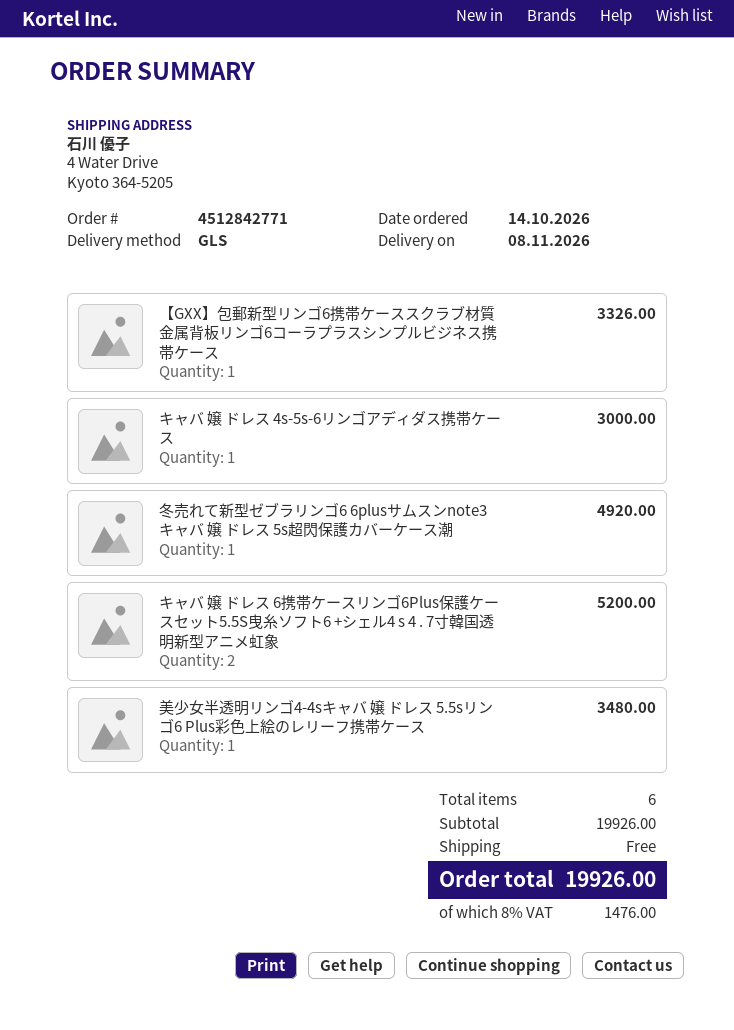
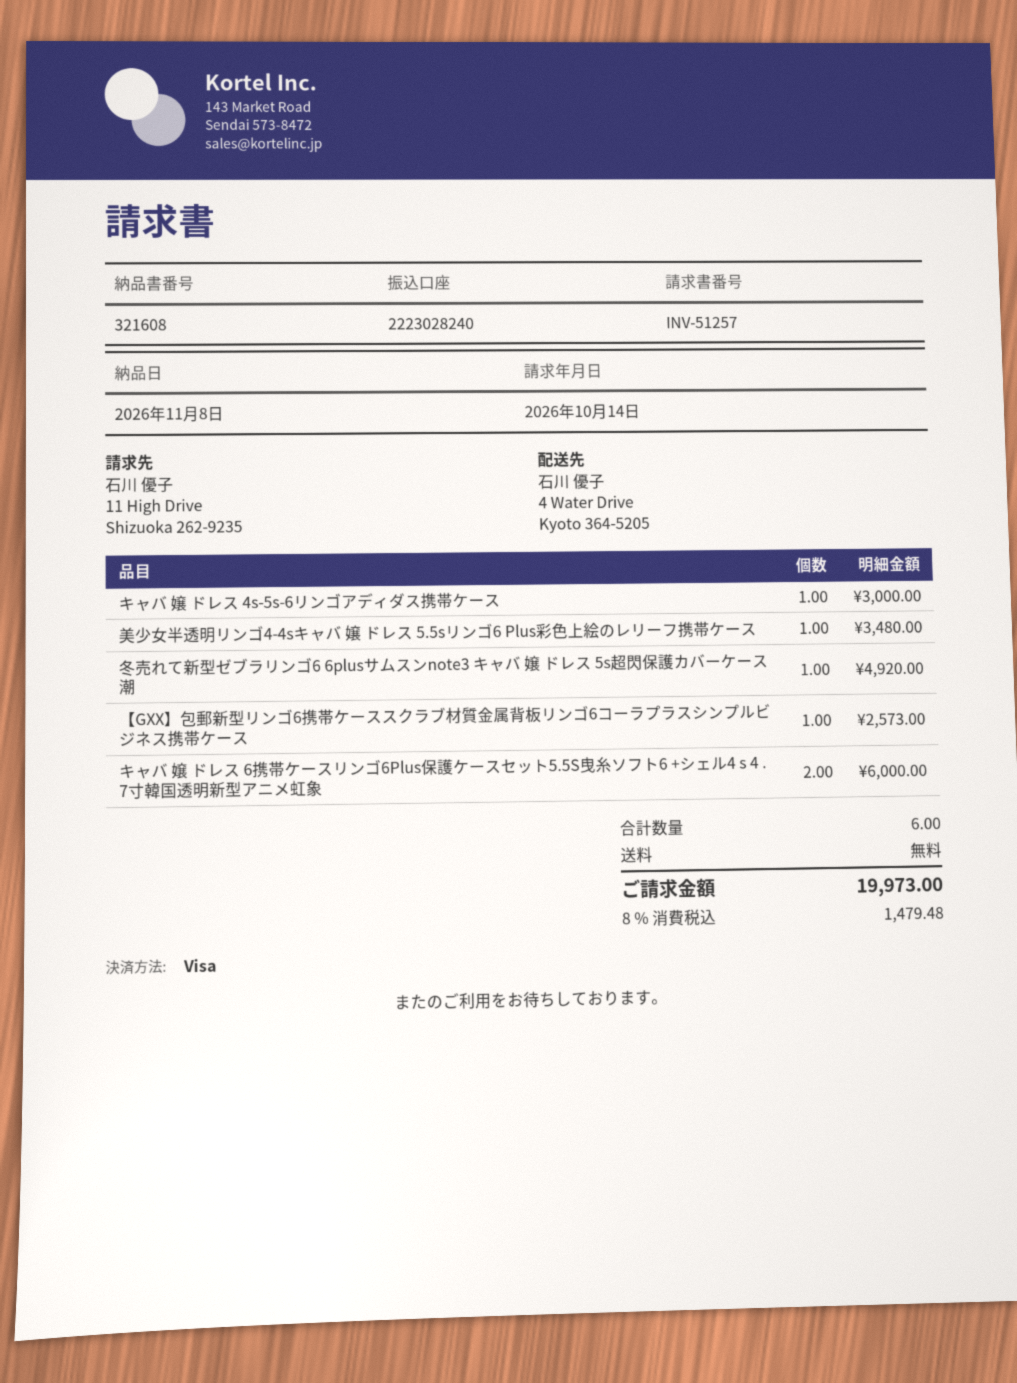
【GXX】包郵新型リンゴ6携帯ケーススクラブ材質金属背板リンゴ6コーラプラスシンプルビジネス携帯ケース: 1 for 3326.00 -> 1 for 2573.00
キャバ 嬢 ドレス 6携帯ケースリンゴ6Plus保護ケースセット5.5S曳糸ソフト6 +シェル4 s 4 . 7寸韓国透明新型アニメ虹象: 2 for 5200.00 -> 2 for 6000.00
tax: 8% = 1476.00 -> 8% = 1479.48
total: 19926.00 -> 19973.00

